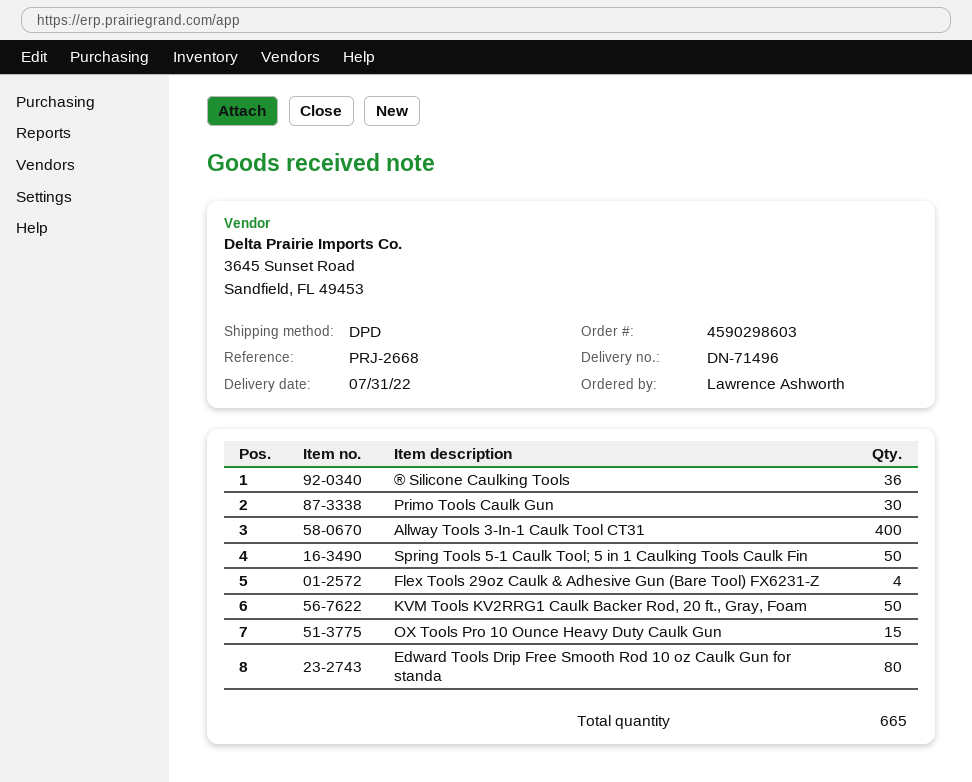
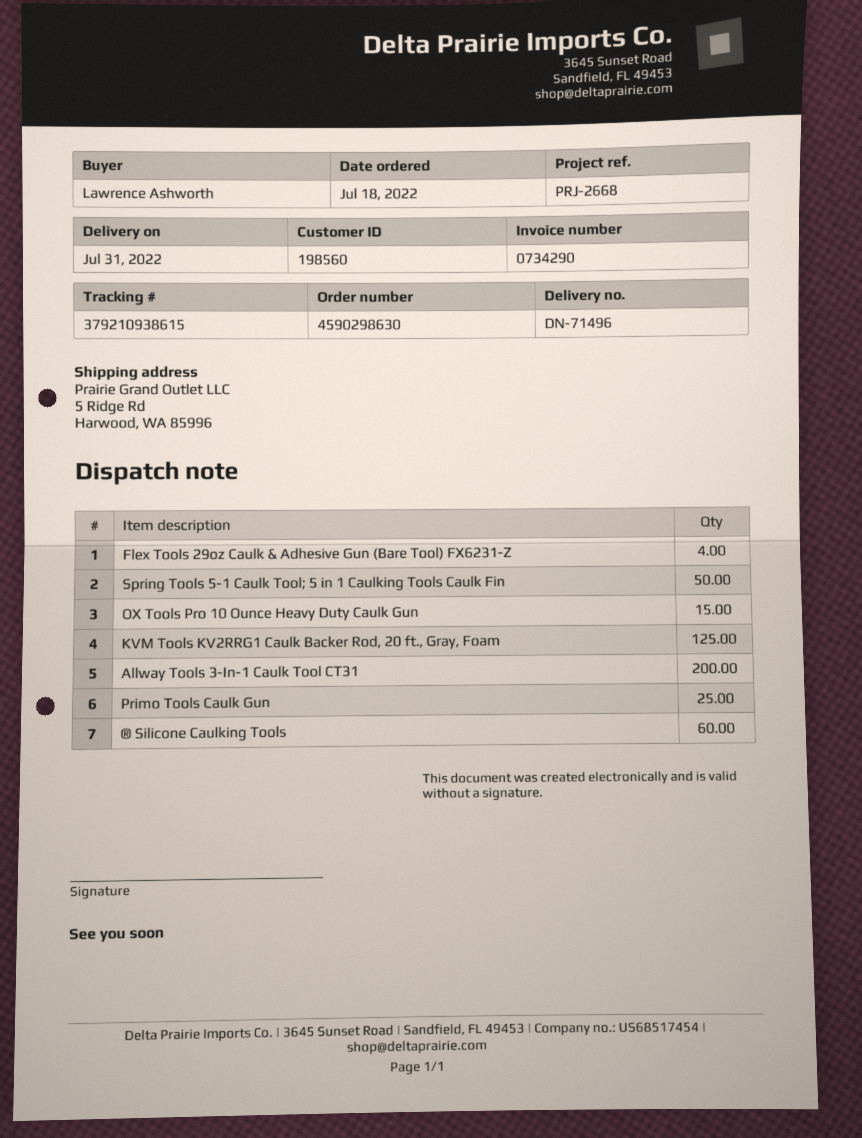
order number: 4590298603 -> 4590298630
® Silicone Caulking Tools: 36 -> 60
Primo Tools Caulk Gun: 30 -> 25
Allway Tools 3-In-1 Caulk Tool CT31: 400 -> 200
KVM Tools KV2RRG1 Caulk Backer Rod, 20 ft., Gray, Foam: 50 -> 125
Edward Tools Drip Free Smooth Rod 10 oz Caulk Gun for standa: 80 -> none

